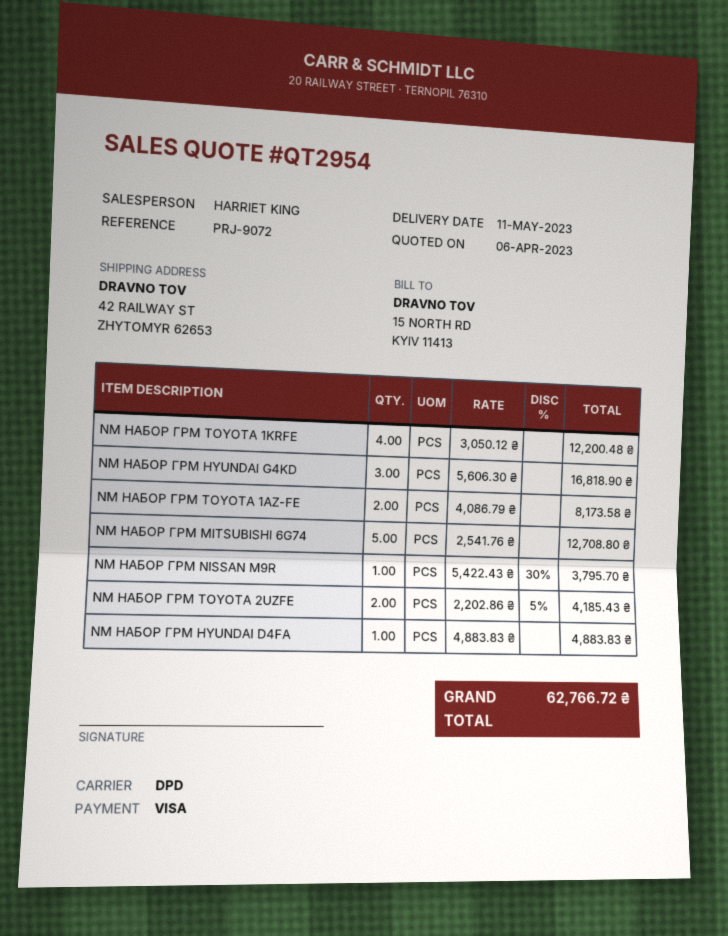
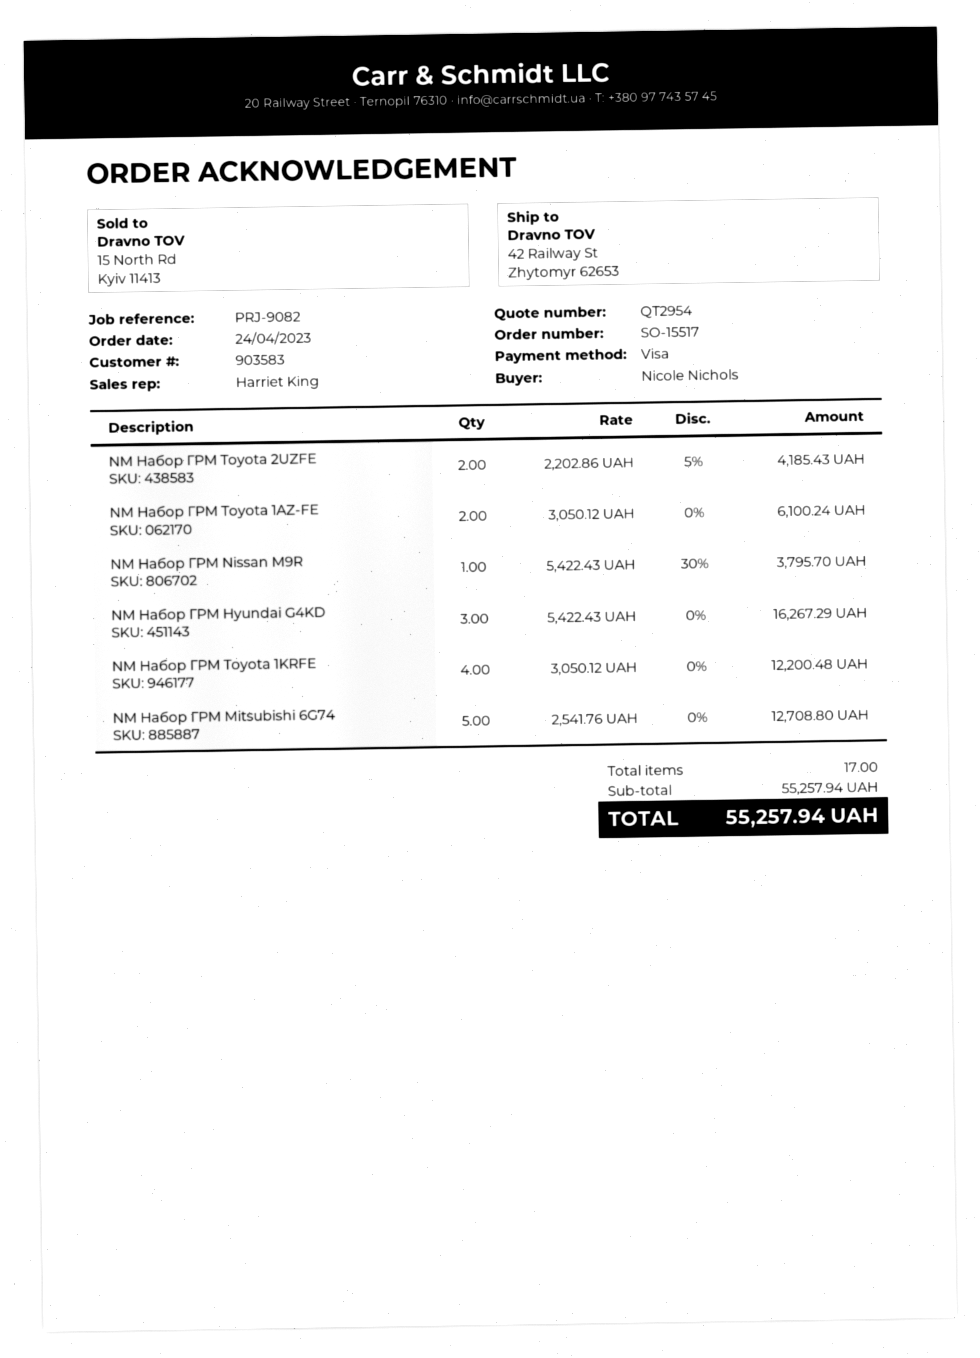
reference: PRJ-9072 -> PRJ-9082
NM НАБОР ГРМ HYUNDAI G4KD: 3 x 5606.30 = 16818.90 -> 3 x 5422.43 = 16267.29
NM НАБОР ГРМ TOYOTA 1AZ-FE: 2 x 4086.79 = 8173.58 -> 2 x 3050.12 = 6100.24
NM НАБОР ГРМ HYUNDAI D4FA: 1 x 4883.83 = 4883.83 -> none
total: 62766.72 -> 55257.94

